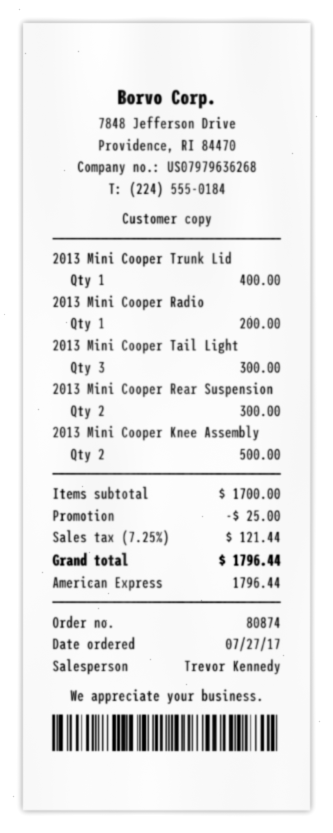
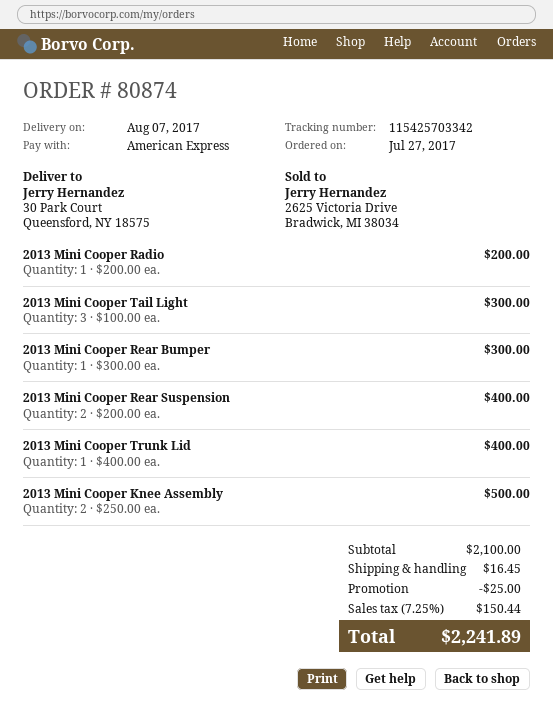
2013 Mini Cooper Rear Suspension: 2 for 300.00 -> 2 for 400.00
2013 Mini Cooper Rear Bumper: none -> 1 for 300.00
subtotal: 1700.00 -> 2100.00
shipping: none -> 16.45
tax: 7.25% = 121.44 -> 7.25% = 150.44
total: 1796.44 -> 2241.89

